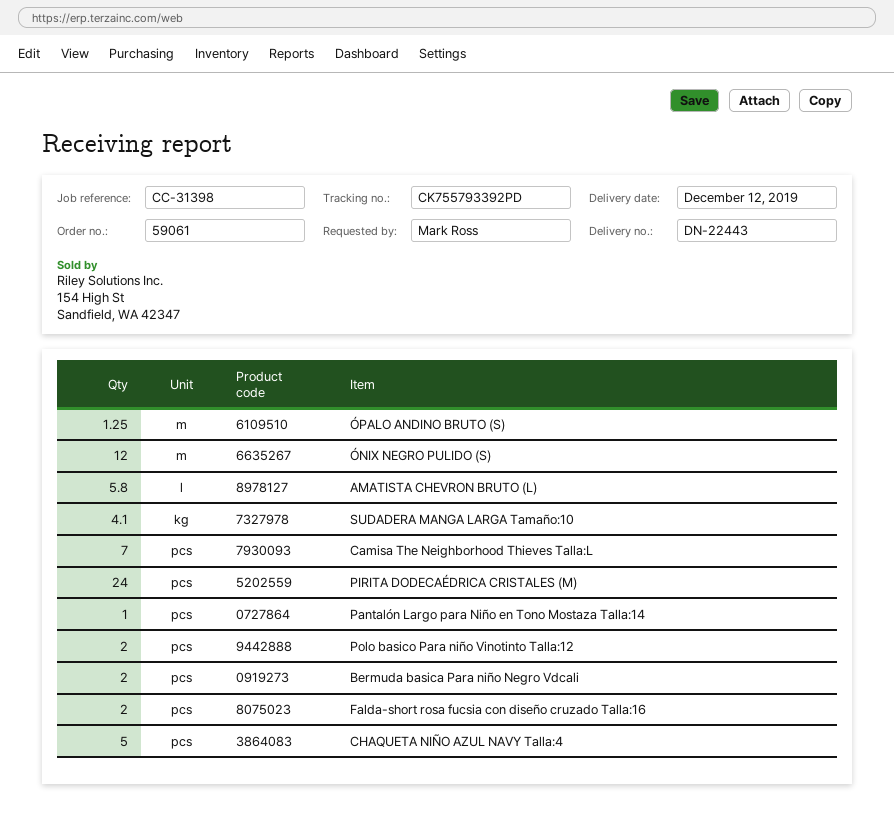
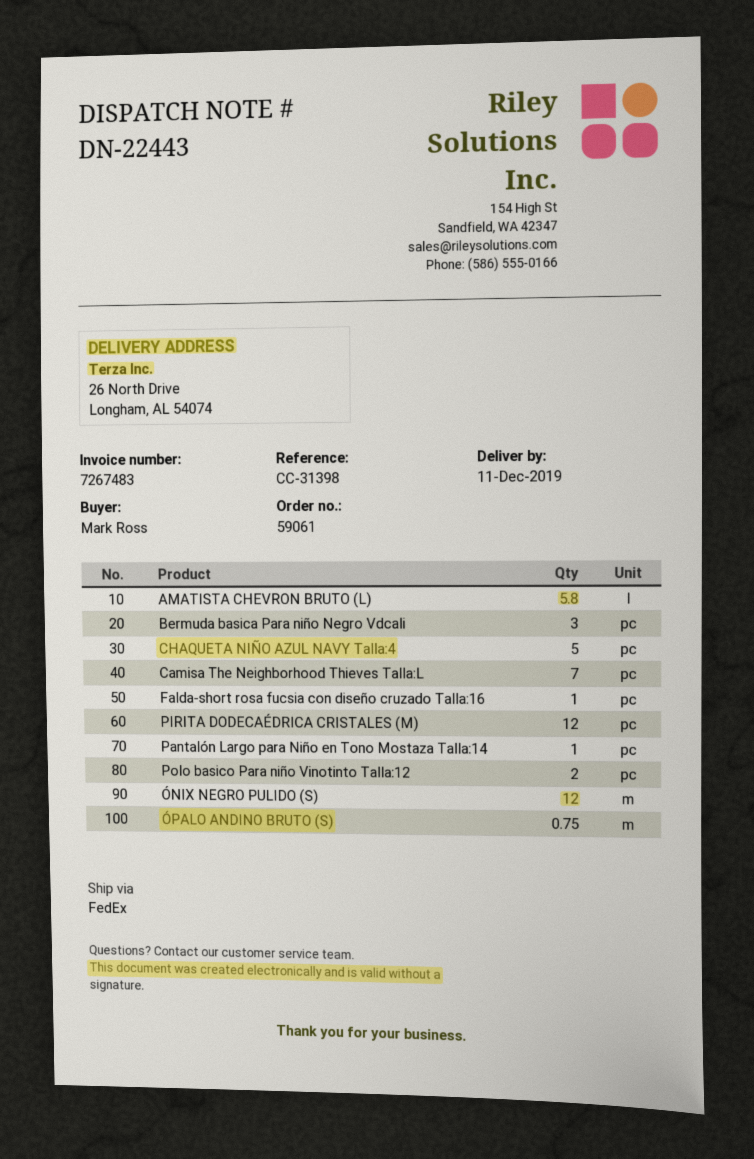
delivery date: 2019-12-12 -> 2019-12-11
ÓPALO ANDINO BRUTO (S): 1.25 -> 0.75
SUDADERA MANGA LARGA Tamaño:10: 4.1 -> none
PIRITA DODECAÉDRICA CRISTALES (M): 24 -> 12
Bermuda basica Para niño Negro Vdcali: 2 -> 3
Falda-short rosa fucsia con diseño cruzado Talla:16: 2 -> 1

